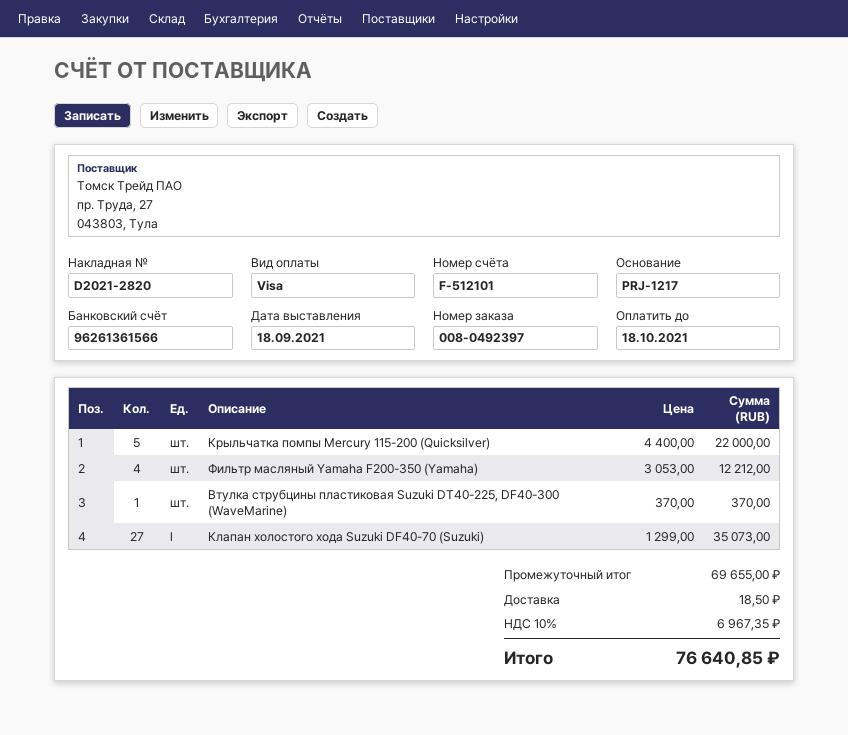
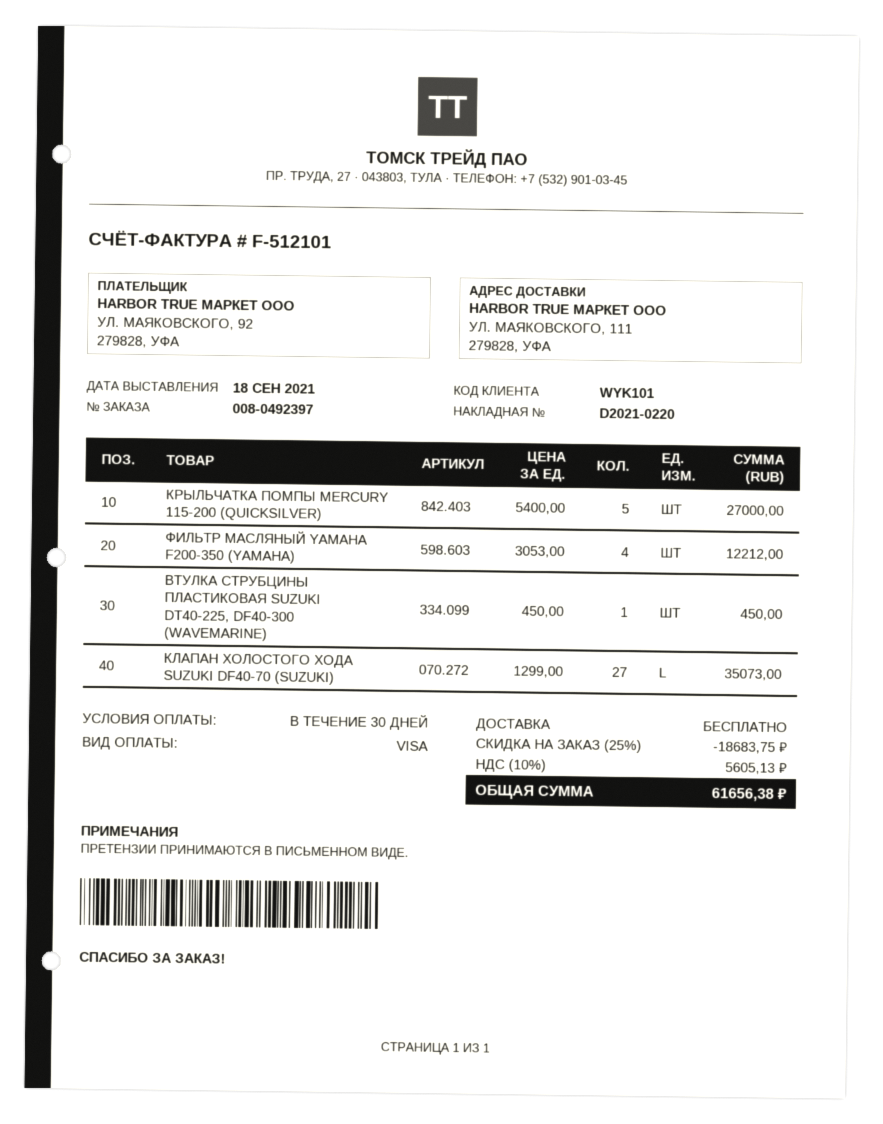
delivery note number: D2021-2820 -> D2021-0220
Крыльчатка помпы Mercury 115-200 (Quicksilver): 5 x 4400.00 = 22000.00 -> 5 x 5400.00 = 27000.00
Втулка струбцины пластиковая Suzuki DT40-225, DF40-300 (WaveMarine): 1 x 370.00 = 370.00 -> 1 x 450.00 = 450.00
discount: none -> 25% = 18683.75
shipping: 18.50 -> 0.00
tax: 10% = 6967.35 -> 10% = 5605.13
total: 76640.85 -> 61656.38

